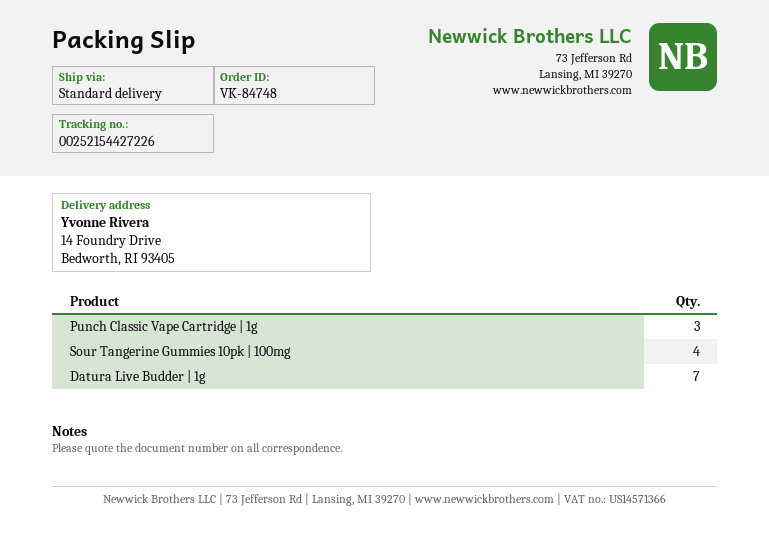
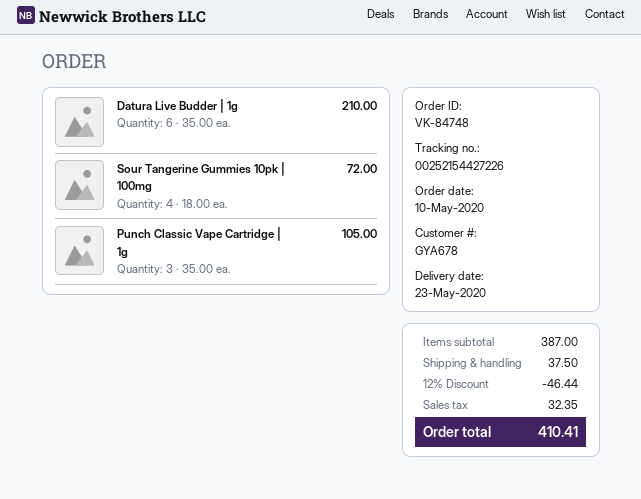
Datura Live Budder | 1g: 7 -> 6

